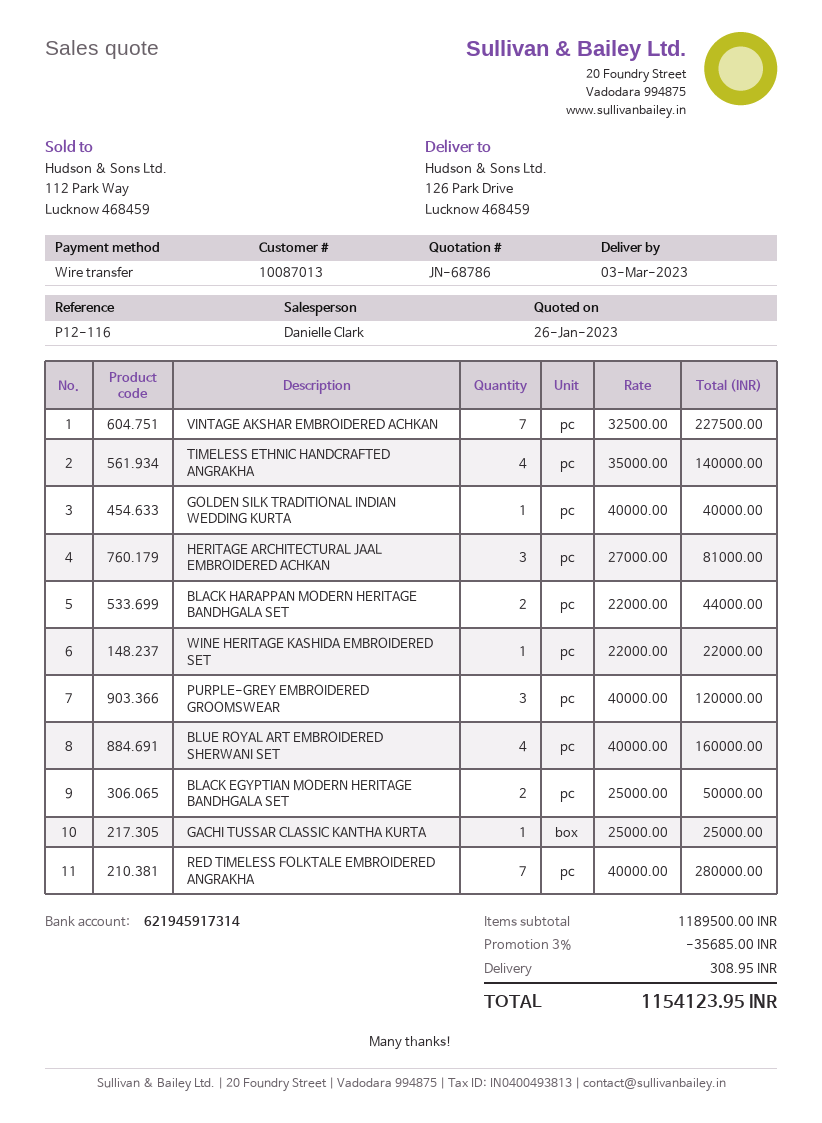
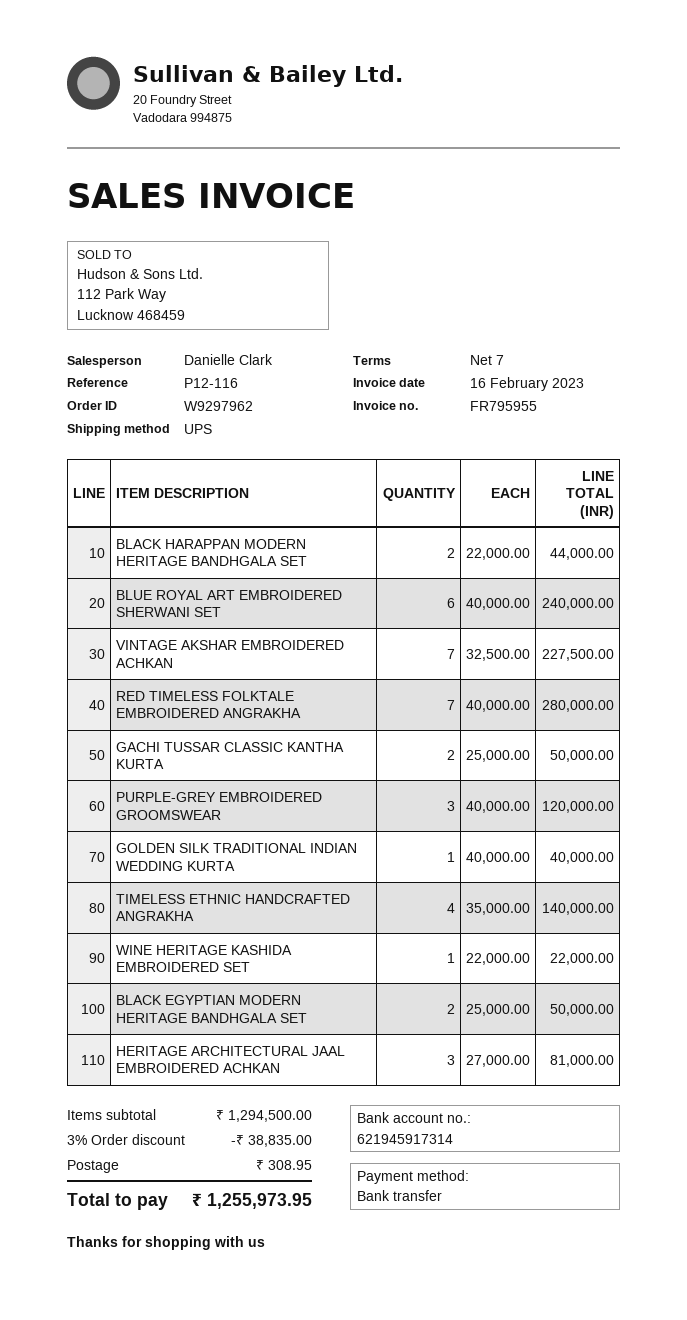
BLUE ROYAL ART EMBROIDERED SHERWANI SET: 4 x 40000.00 = 160000.00 -> 6 x 40000.00 = 240000.00
GACHI TUSSAR CLASSIC KANTHA KURTA: 1 x 25000.00 = 25000.00 -> 2 x 25000.00 = 50000.00
subtotal: 1189500.00 -> 1294500.00
discount: 3% = 35685.00 -> 3% = 38835.00
total: 1154123.95 -> 1255973.95

